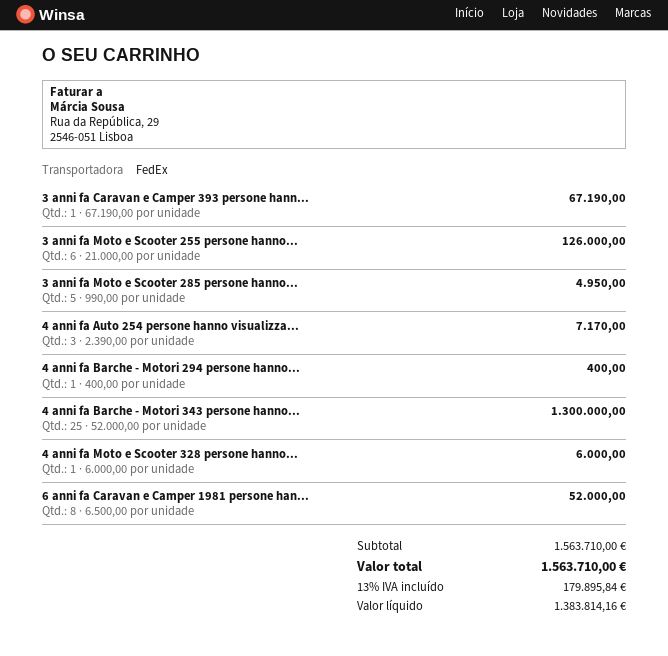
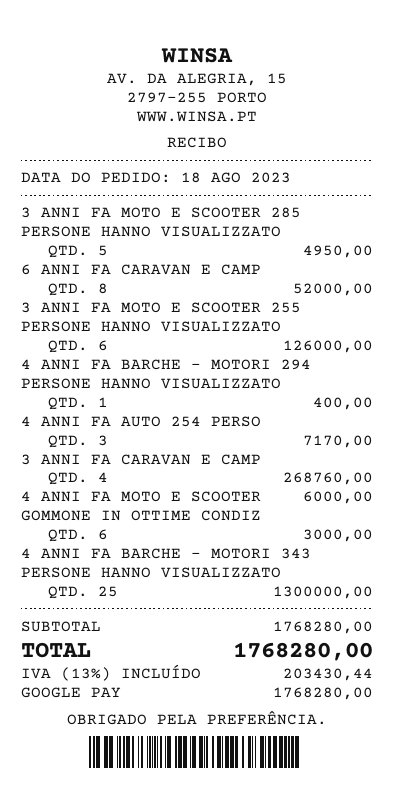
3 anni fa Caravan e Camper 393 persone hann...: 1 for 67190.00 -> 4 for 268760.00
GOMMONE IN OTTIME CONDIZ: none -> 6 for 3000.00
subtotal: 1563710.00 -> 1768280.00
tax: 13% = 179895.84 -> 13% = 203430.44
total: 1563710.00 -> 1768280.00

